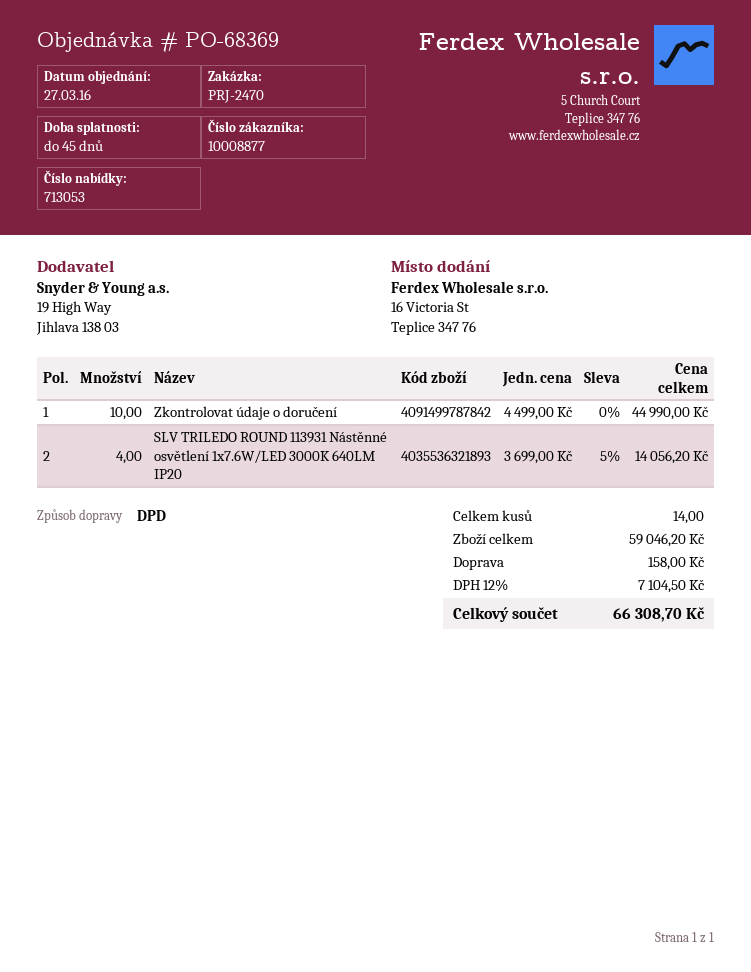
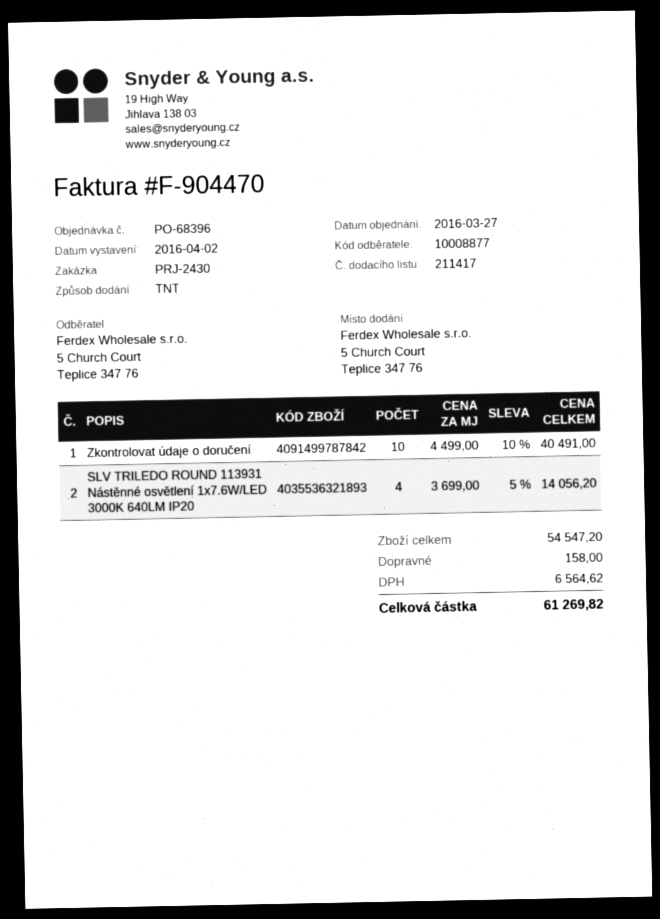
order number: PO-68369 -> PO-68396
reference: PRJ-2470 -> PRJ-2430
shipping method: DPD -> TNT
ship to: 16 Victoria St, Teplice 347 76 -> 5 Church Court, Teplice 347 76
Zkontrolovat údaje o doručení: 10 x 4499.00 = 44990.00 -> 10 x 4499.00 - 10% = 40491.00
subtotal: 59046.20 -> 54547.20
tax: 7104.50 -> 6564.62
total: 66308.70 -> 61269.82

